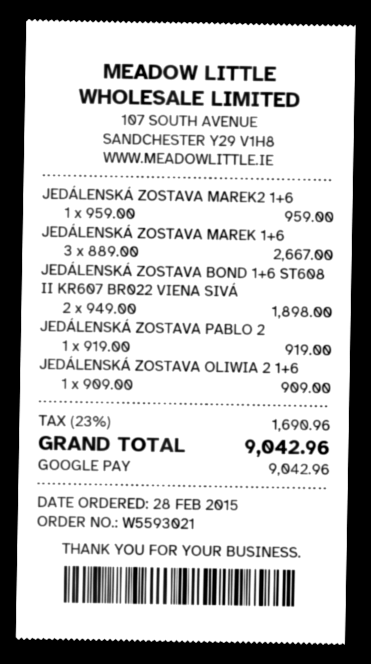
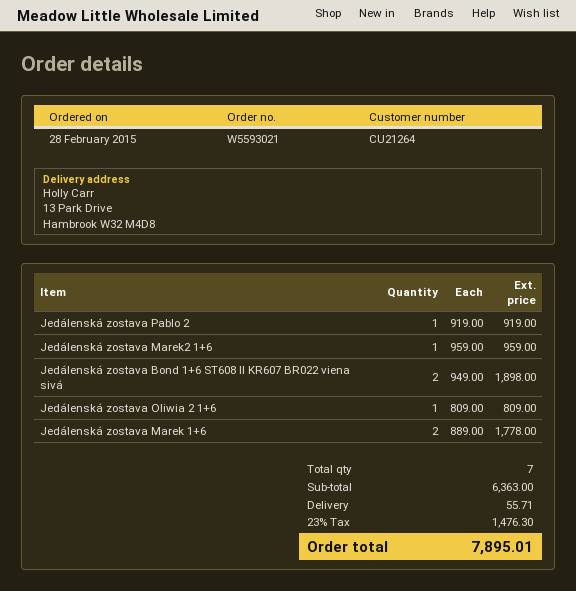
JEDÁLENSKÁ ZOSTAVA MAREK 1+6: 3 x 889.00 = 2667.00 -> 2 x 889.00 = 1778.00
JEDÁLENSKÁ ZOSTAVA OLIWIA 2 1+6: 1 x 909.00 = 909.00 -> 1 x 809.00 = 809.00
shipping: none -> 55.71
tax: 23% = 1690.96 -> 23% = 1476.30
total: 9042.96 -> 7895.01

